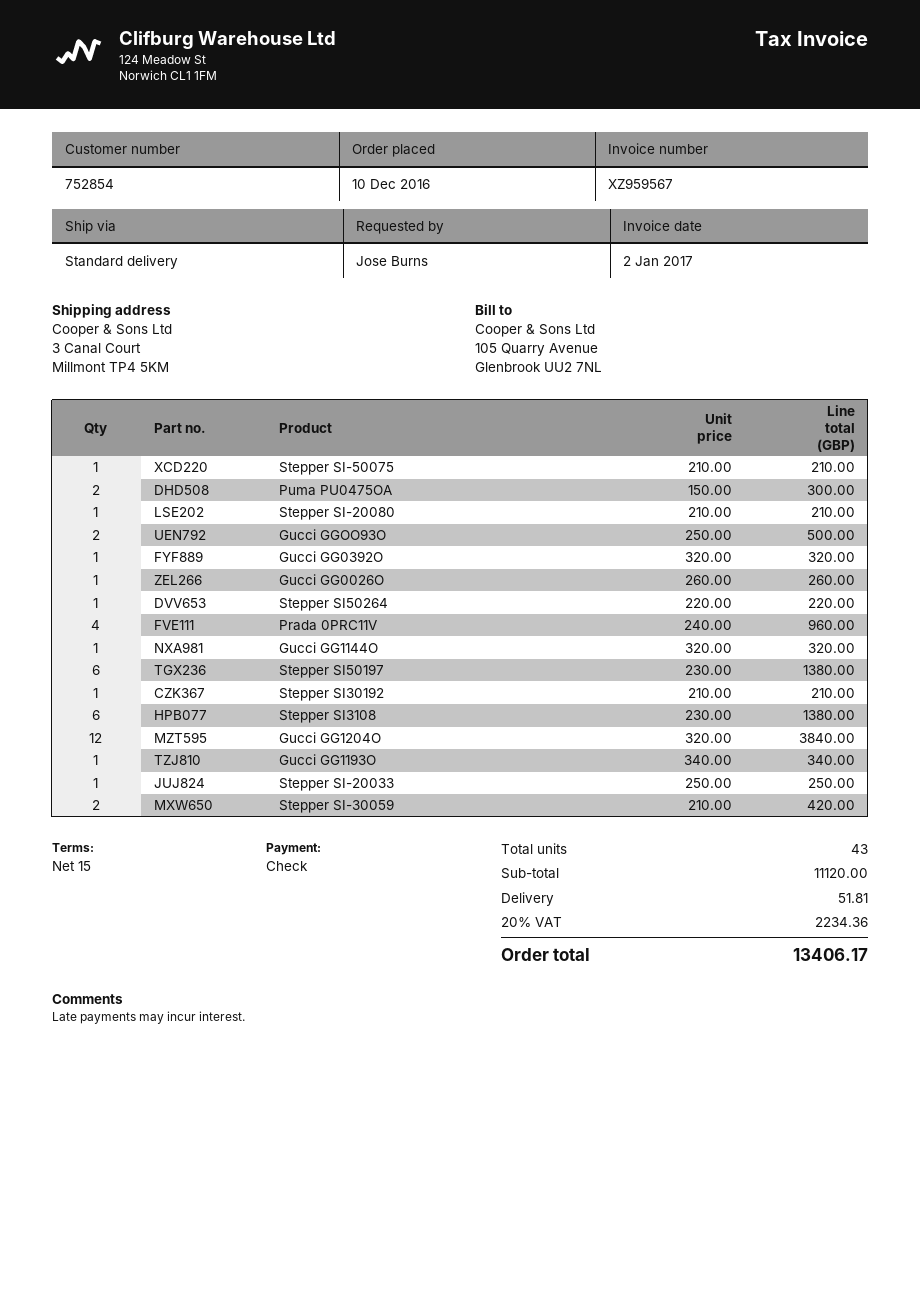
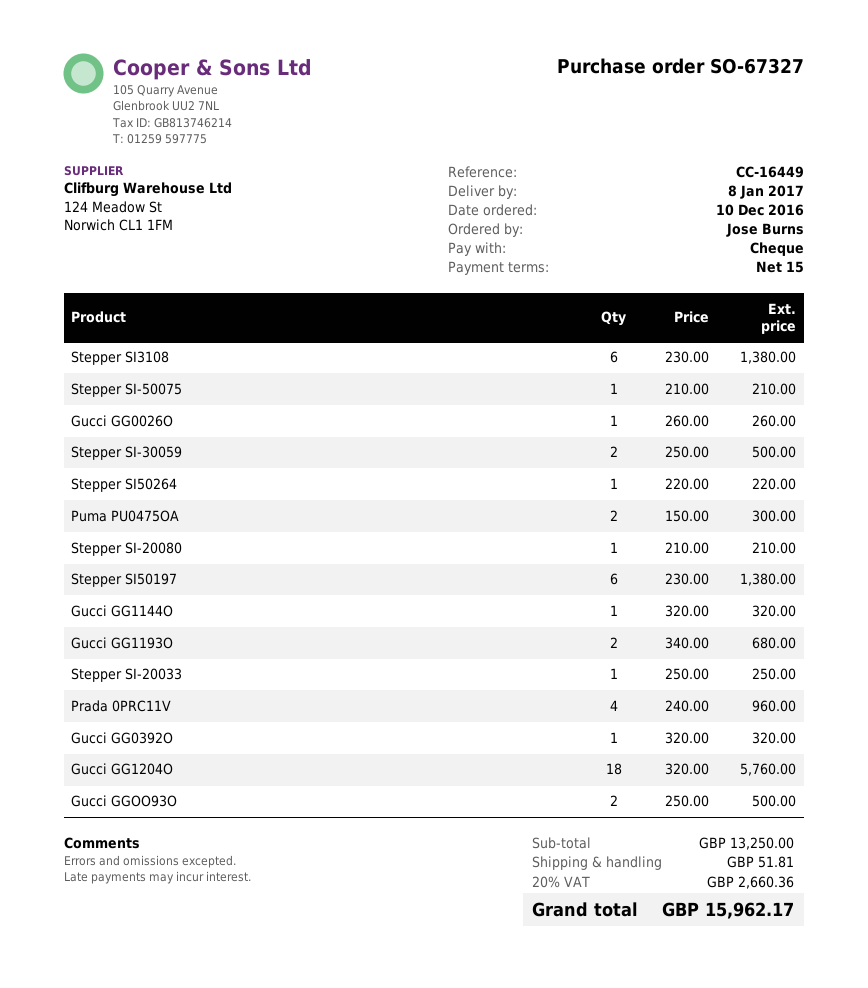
Stepper SI30192: 1 x 210.00 = 210.00 -> none
Gucci GG1204O: 12 x 320.00 = 3840.00 -> 18 x 320.00 = 5760.00
Gucci GG1193O: 1 x 340.00 = 340.00 -> 2 x 340.00 = 680.00
Stepper SI-30059: 2 x 210.00 = 420.00 -> 2 x 250.00 = 500.00
subtotal: 11120.00 -> 13250.00
tax: 20% = 2234.36 -> 20% = 2660.36
total: 13406.17 -> 15962.17

